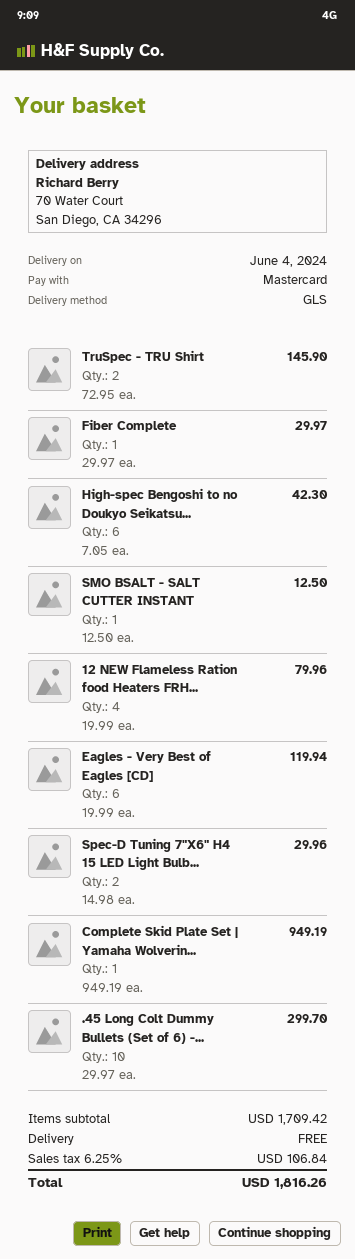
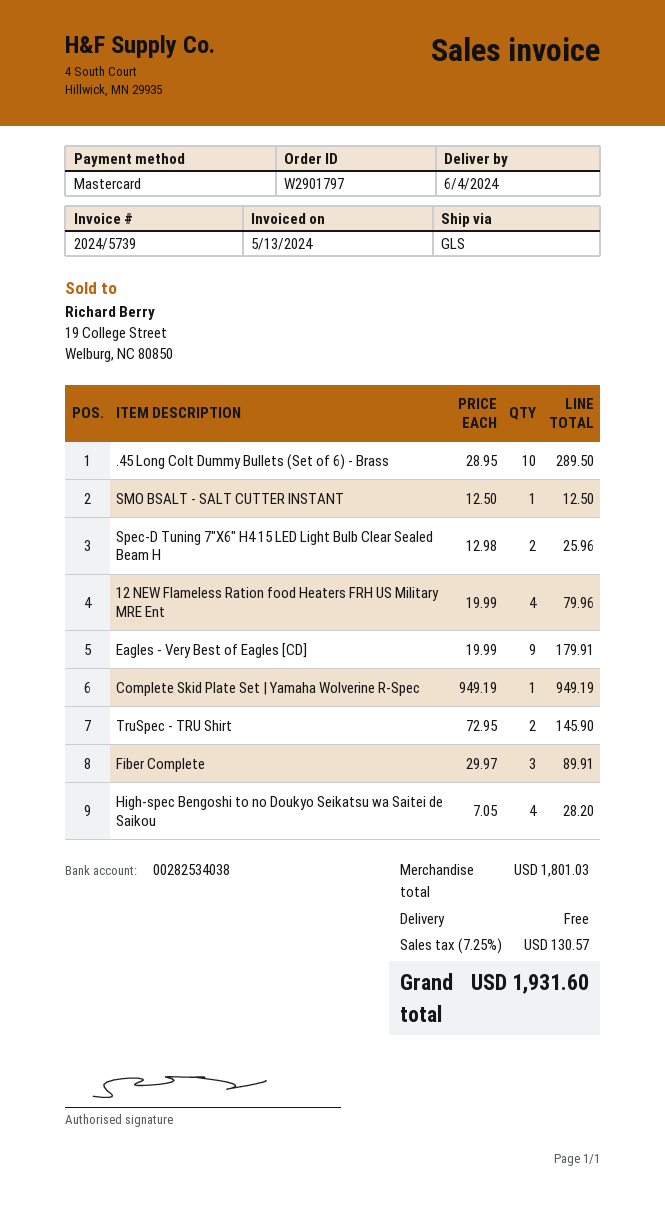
Fiber Complete: 1 x 29.97 = 29.97 -> 3 x 29.97 = 89.91
High-spec Bengoshi to no Doukyo Seikatsu...: 6 x 7.05 = 42.30 -> 4 x 7.05 = 28.20
Eagles - Very Best of Eagles [CD]: 6 x 19.99 = 119.94 -> 9 x 19.99 = 179.91
Spec-D Tuning 7"X6" H4 15 LED Light Bulb...: 2 x 14.98 = 29.96 -> 2 x 12.98 = 25.96
.45 Long Colt Dummy Bullets (Set of 6) -...: 10 x 29.97 = 299.70 -> 10 x 28.95 = 289.50
subtotal: 1709.42 -> 1801.03
tax: 6.25% = 106.84 -> 7.25% = 130.57
total: 1816.26 -> 1931.60

